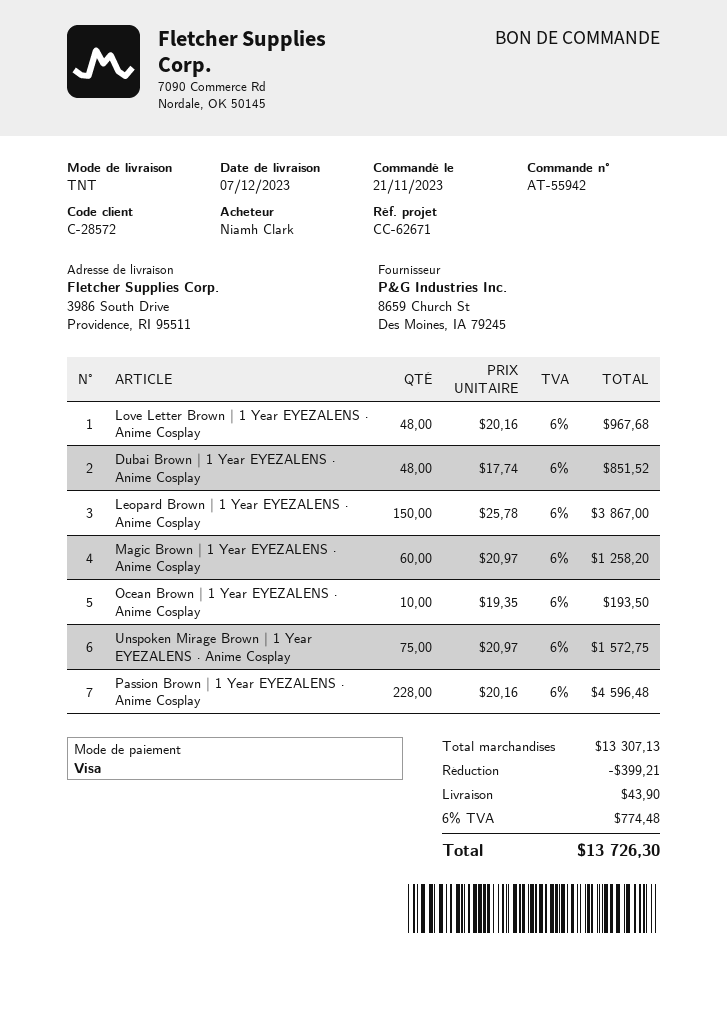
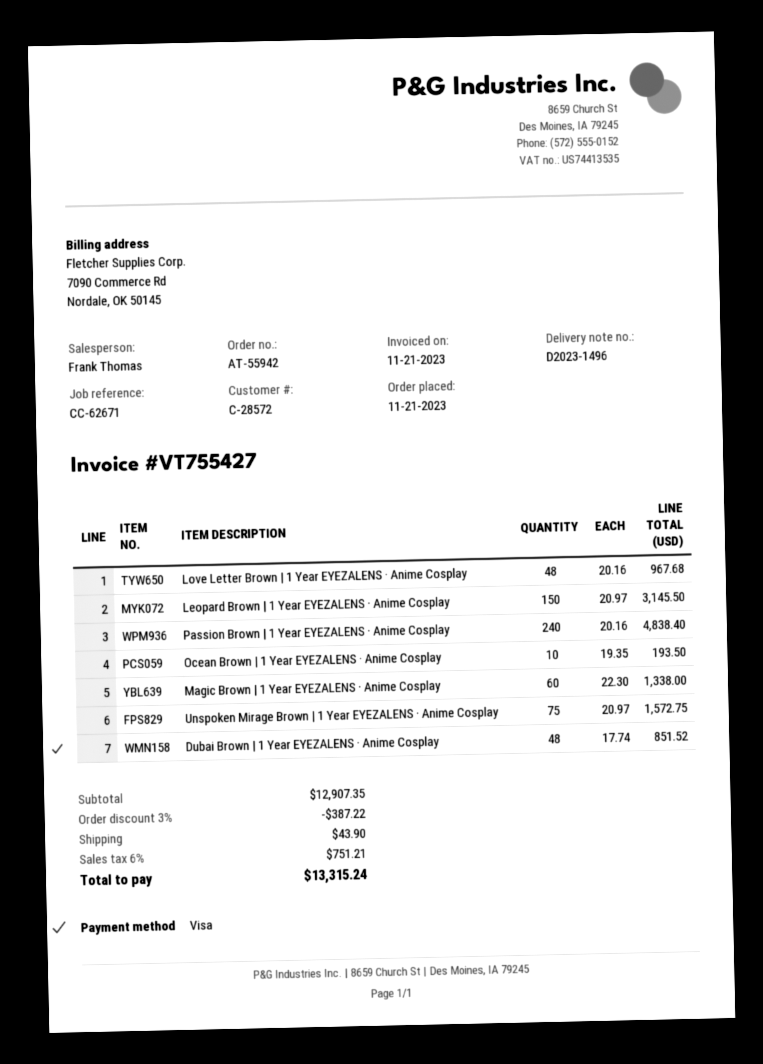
Leopard Brown | 1 Year EYEZALENS · Anime Cosplay: 150 x 25.78 = 3867.00 -> 150 x 20.97 = 3145.50
Magic Brown | 1 Year EYEZALENS · Anime Cosplay: 60 x 20.97 = 1258.20 -> 60 x 22.30 = 1338.00
Passion Brown | 1 Year EYEZALENS · Anime Cosplay: 228 x 20.16 = 4596.48 -> 240 x 20.16 = 4838.40
subtotal: 13307.13 -> 12907.35
discount: 399.21 -> 387.22
tax: 6% = 774.48 -> 6% = 751.21
total: 13726.30 -> 13315.24

